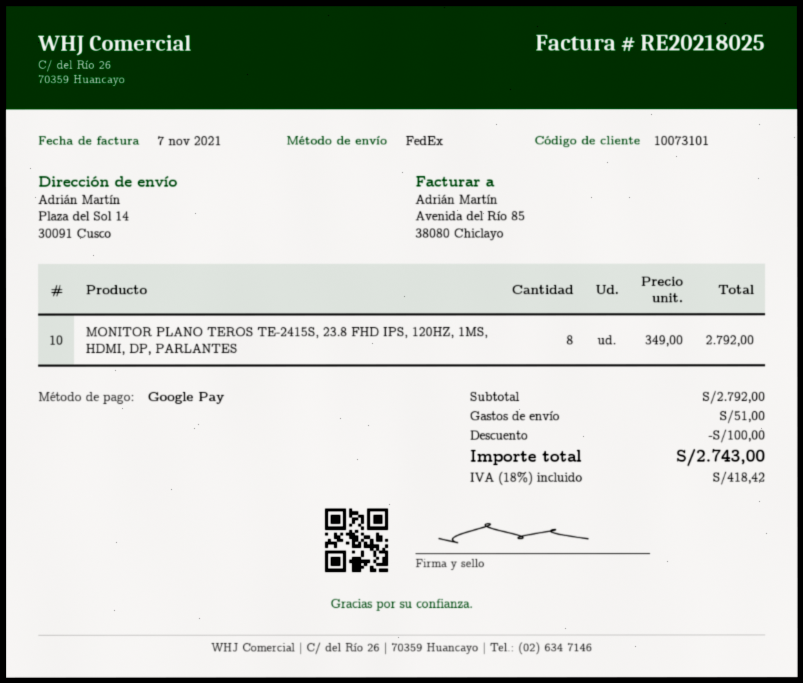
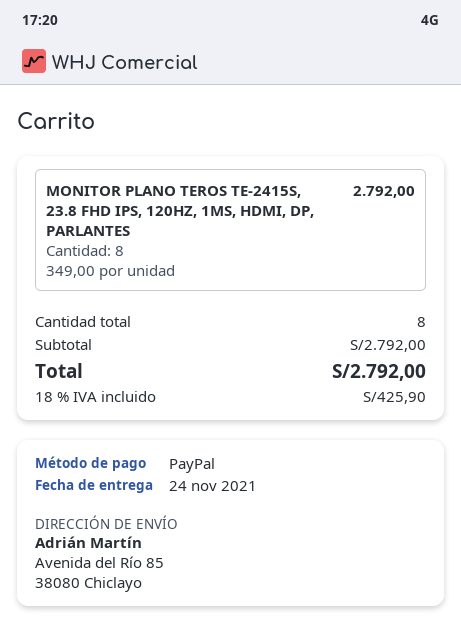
payment method: Google Pay -> PayPal
ship to: Plaza del Sol 14, 30091 Cusco -> Avenida del Río 85, 38080 Chiclayo
discount: 100.00 -> none
shipping: 51.00 -> none
tax: 18% = 418.42 -> 18% = 425.90
total: 2743.00 -> 2792.00

